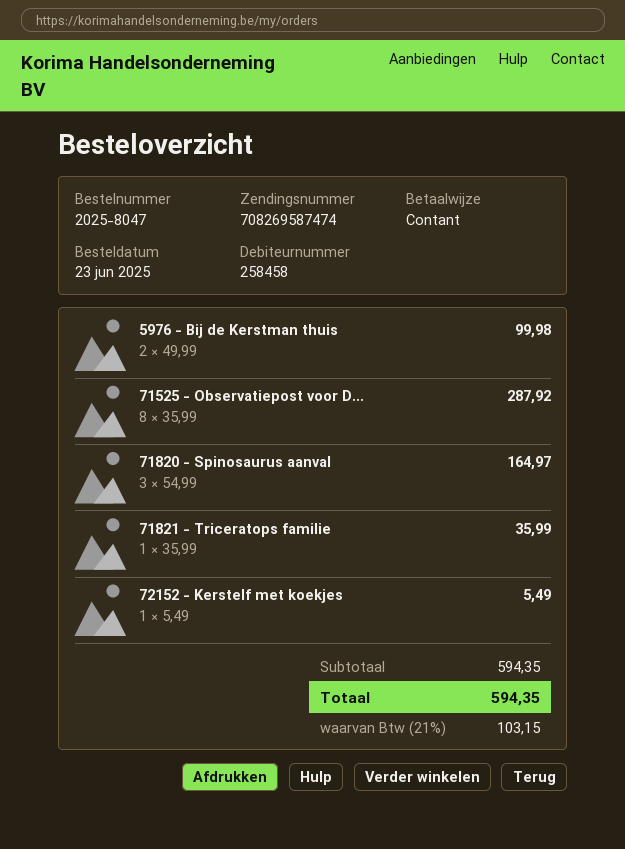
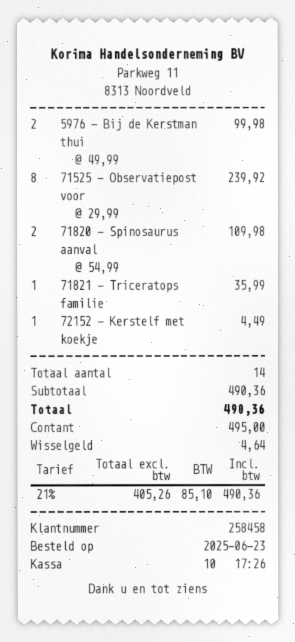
71525 - Observatiepost voor D...: 8 x 35.99 = 287.92 -> 8 x 29.99 = 239.92
71820 - Spinosaurus aanval: 3 x 54.99 = 164.97 -> 2 x 54.99 = 109.98
72152 - Kerstelf met koekjes: 1 x 5.49 = 5.49 -> 1 x 4.49 = 4.49
subtotal: 594.35 -> 490.36
tax: 21% = 103.15 -> 21% = 85.10
total: 594.35 -> 490.36

